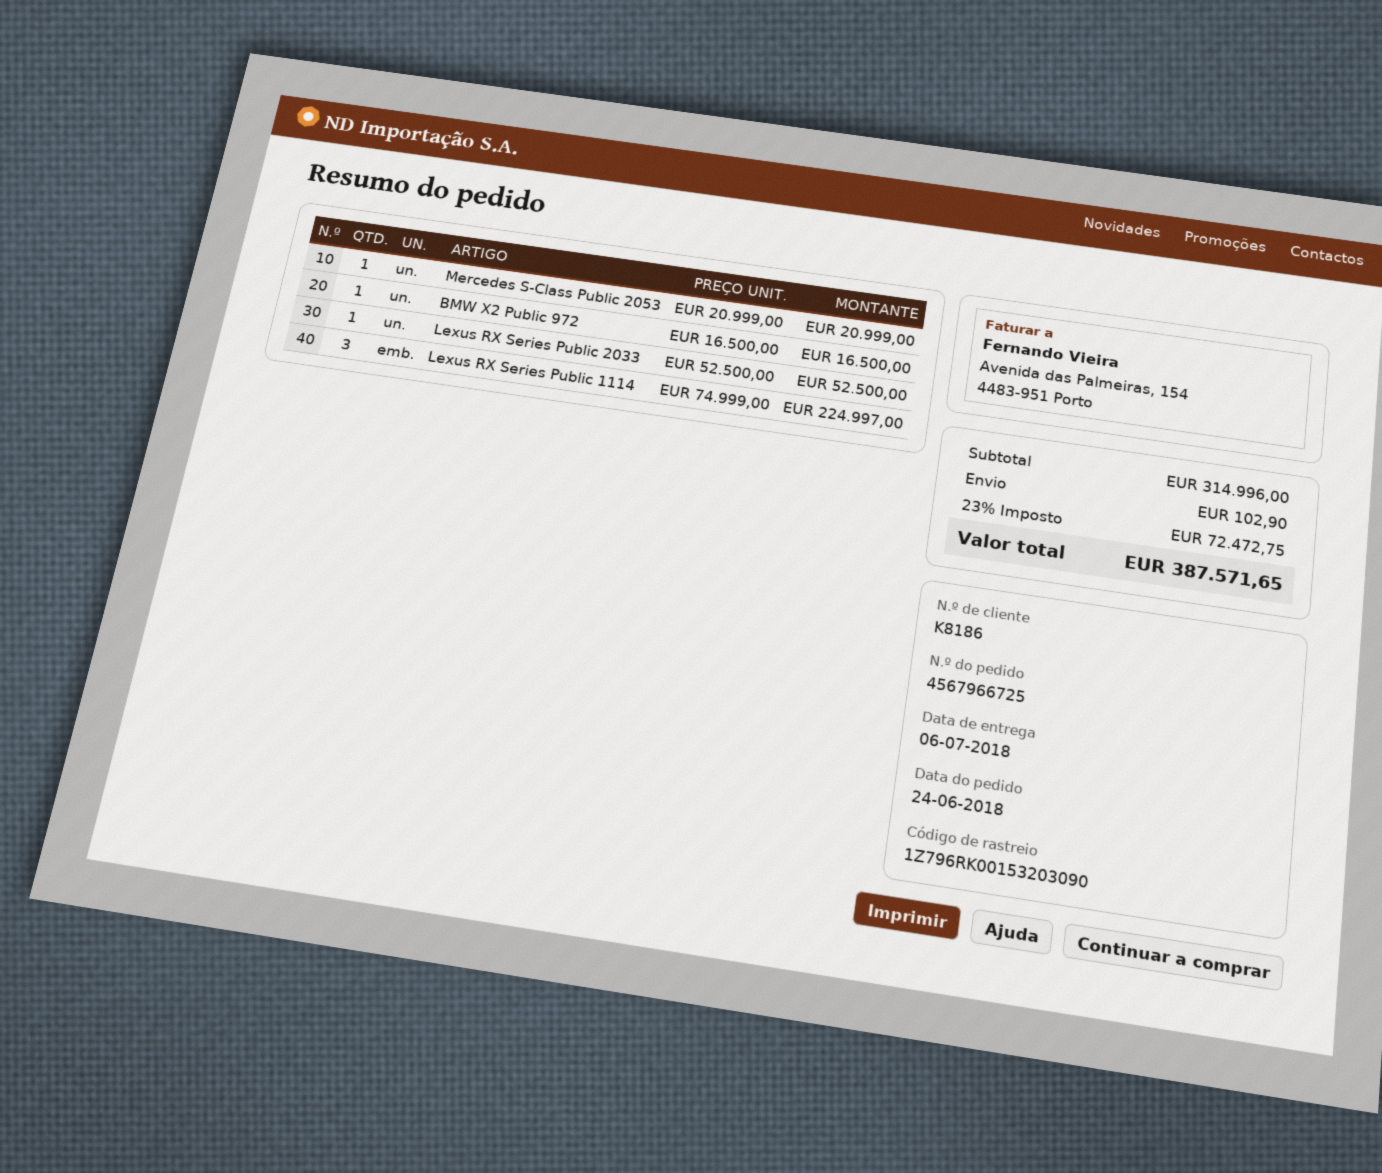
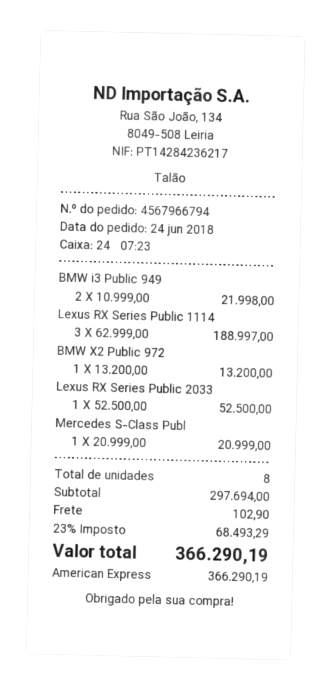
order number: 4567966725 -> 4567966794
BMW X2 Public 972: 1 x 16500.00 = 16500.00 -> 1 x 13200.00 = 13200.00
Lexus RX Series Public 1114: 3 x 74999.00 = 224997.00 -> 3 x 62999.00 = 188997.00
BMW i3 Public 949: none -> 2 x 10999.00 = 21998.00
subtotal: 314996.00 -> 297694.00
tax: 23% = 72472.75 -> 23% = 68493.29
total: 387571.65 -> 366290.19

